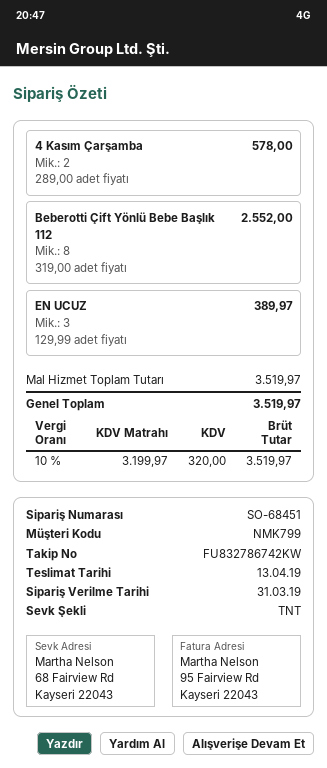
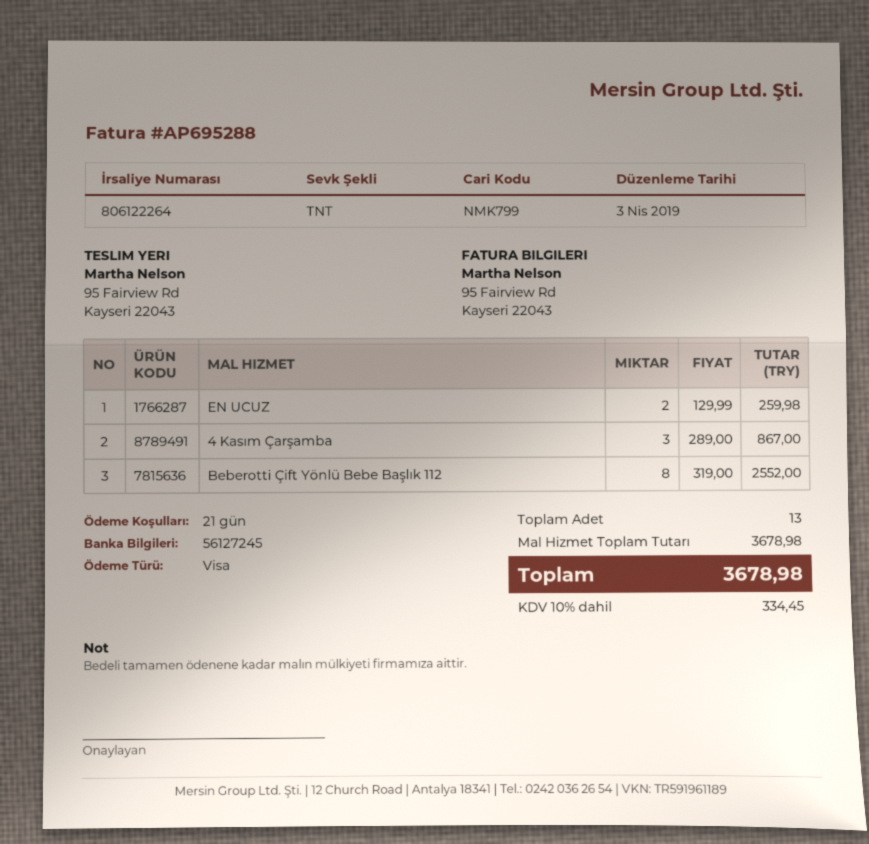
ship to: 68 Fairview Rd, Kayseri 22043 -> 95 Fairview Rd, Kayseri 22043
4 Kasım Çarşamba: 2 x 289.00 = 578.00 -> 3 x 289.00 = 867.00
EN UCUZ: 3 x 129.99 = 389.97 -> 2 x 129.99 = 259.98
subtotal: 3519.97 -> 3678.98
tax: 10% = 320.00 -> 10% = 334.45
total: 3519.97 -> 3678.98

